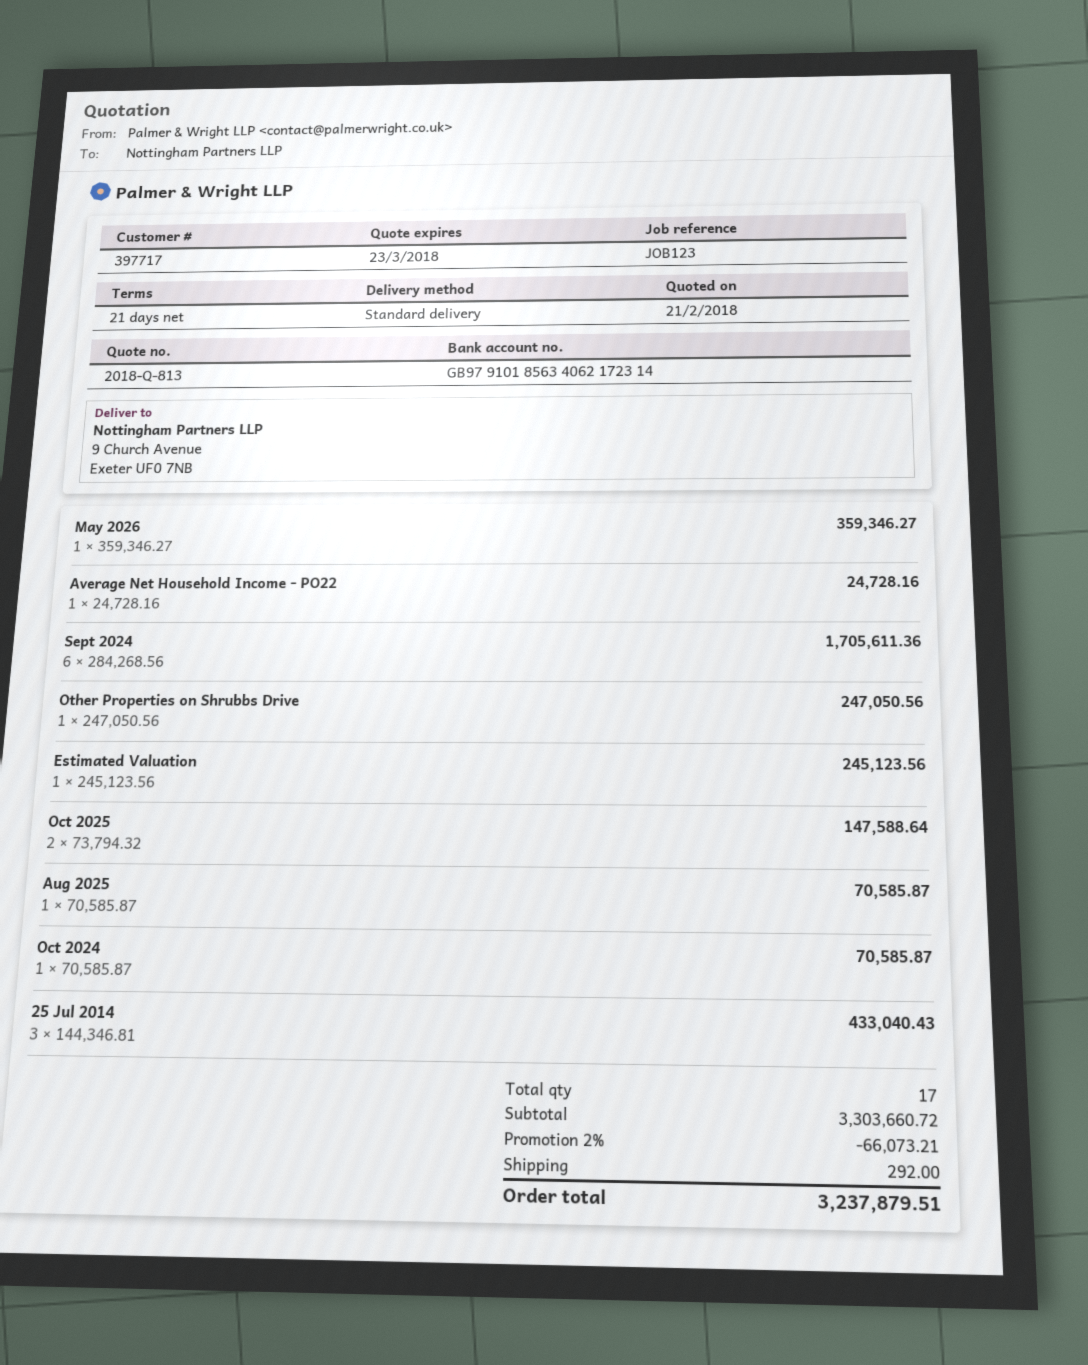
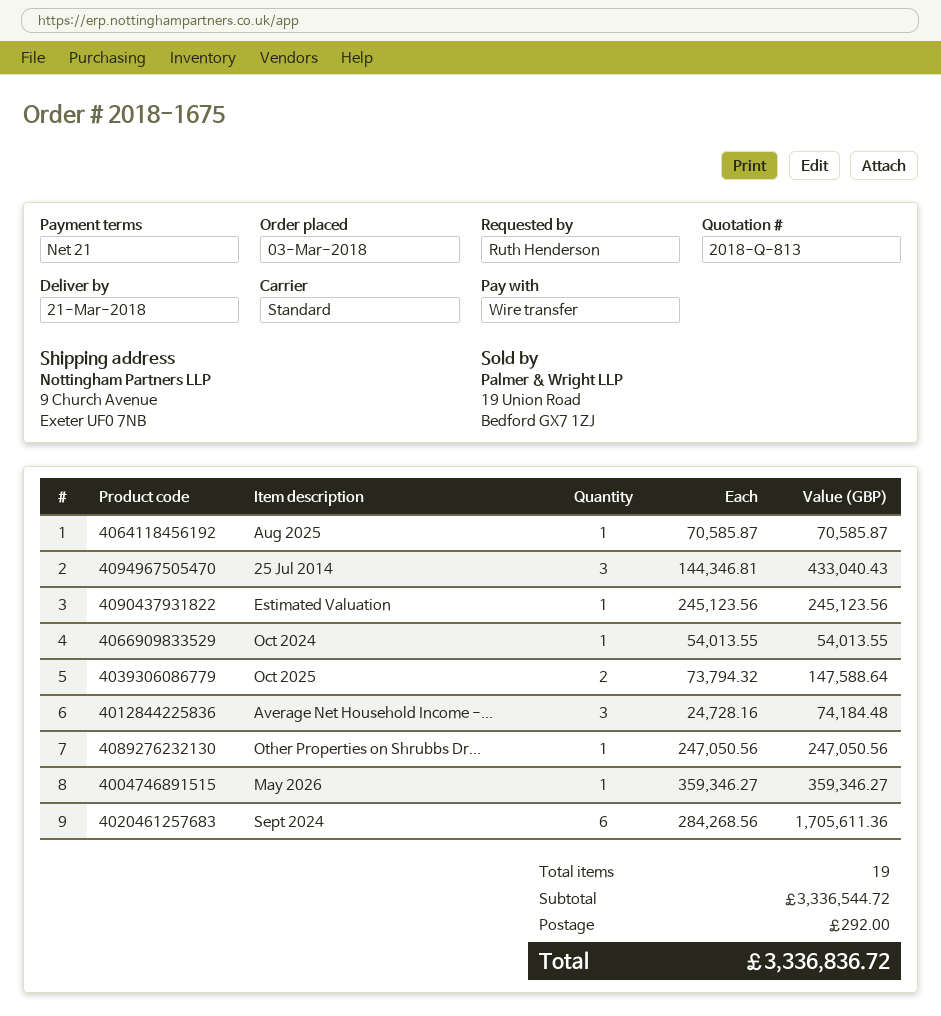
Average Net Household Income - PO22: 1 x 24728.16 = 24728.16 -> 3 x 24728.16 = 74184.48
Oct 2024: 1 x 70585.87 = 70585.87 -> 1 x 54013.55 = 54013.55
total quantity: 17 -> 19
subtotal: 3303660.72 -> 3336544.72
discount: 2% = 66073.21 -> none
total: 3237879.51 -> 3336836.72

